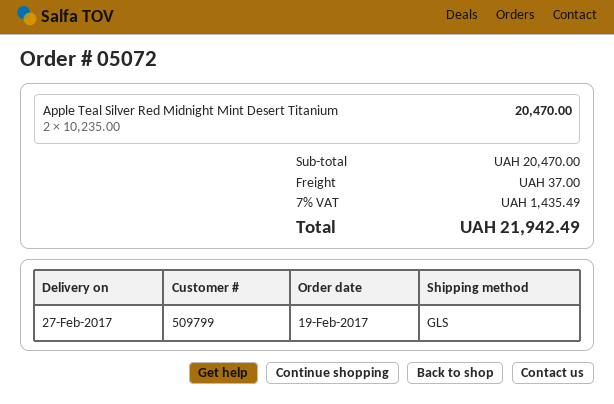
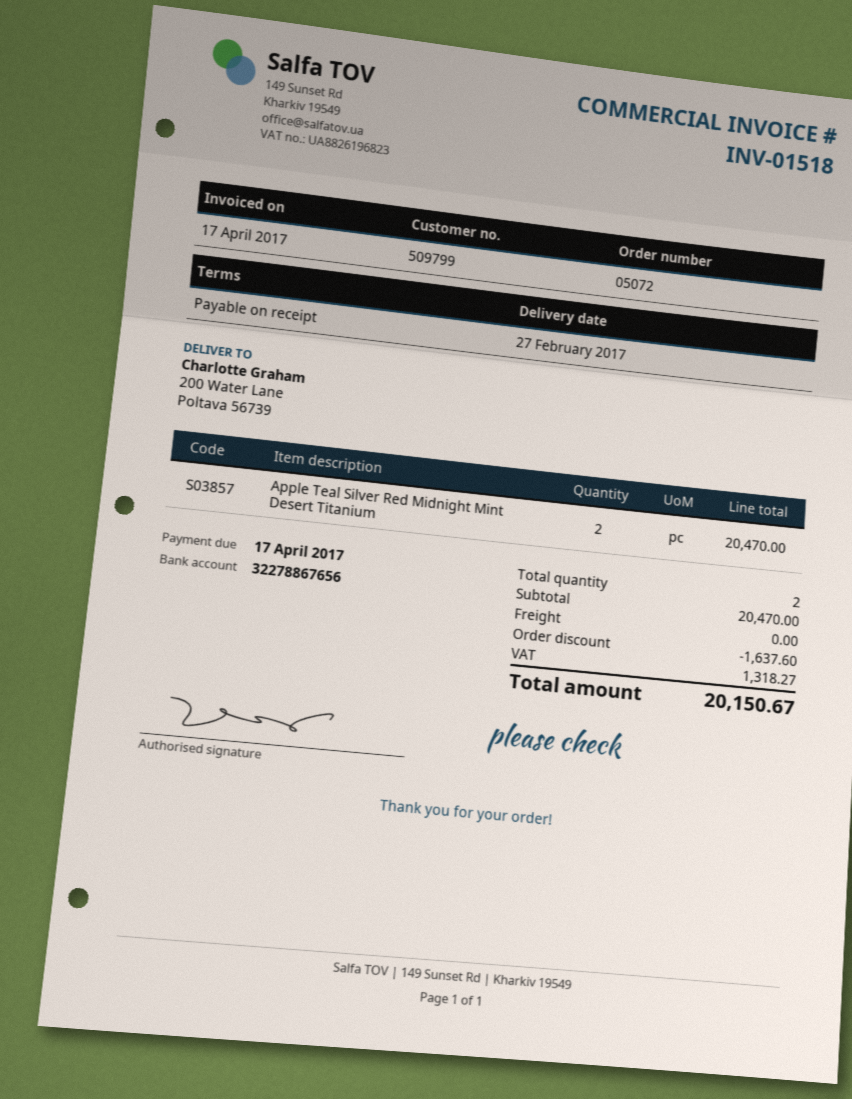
discount: none -> 1637.60
shipping: 37.00 -> 0.00
tax: 1435.49 -> 1318.27
total: 21942.49 -> 20150.67

